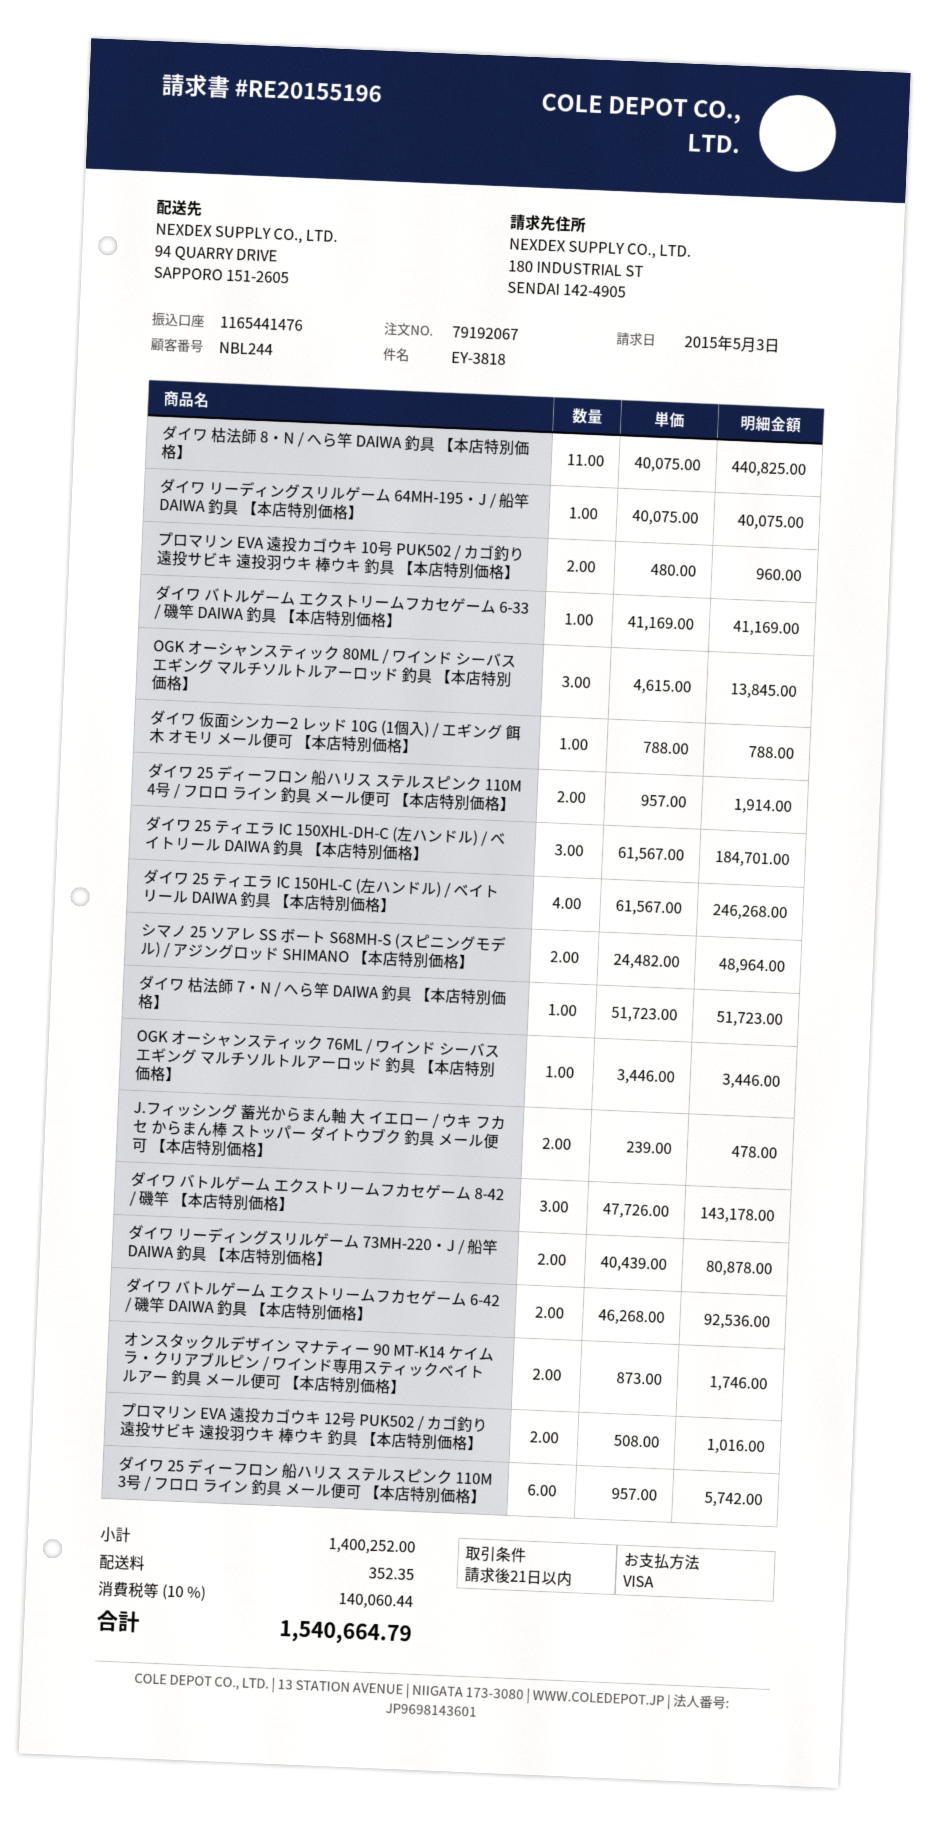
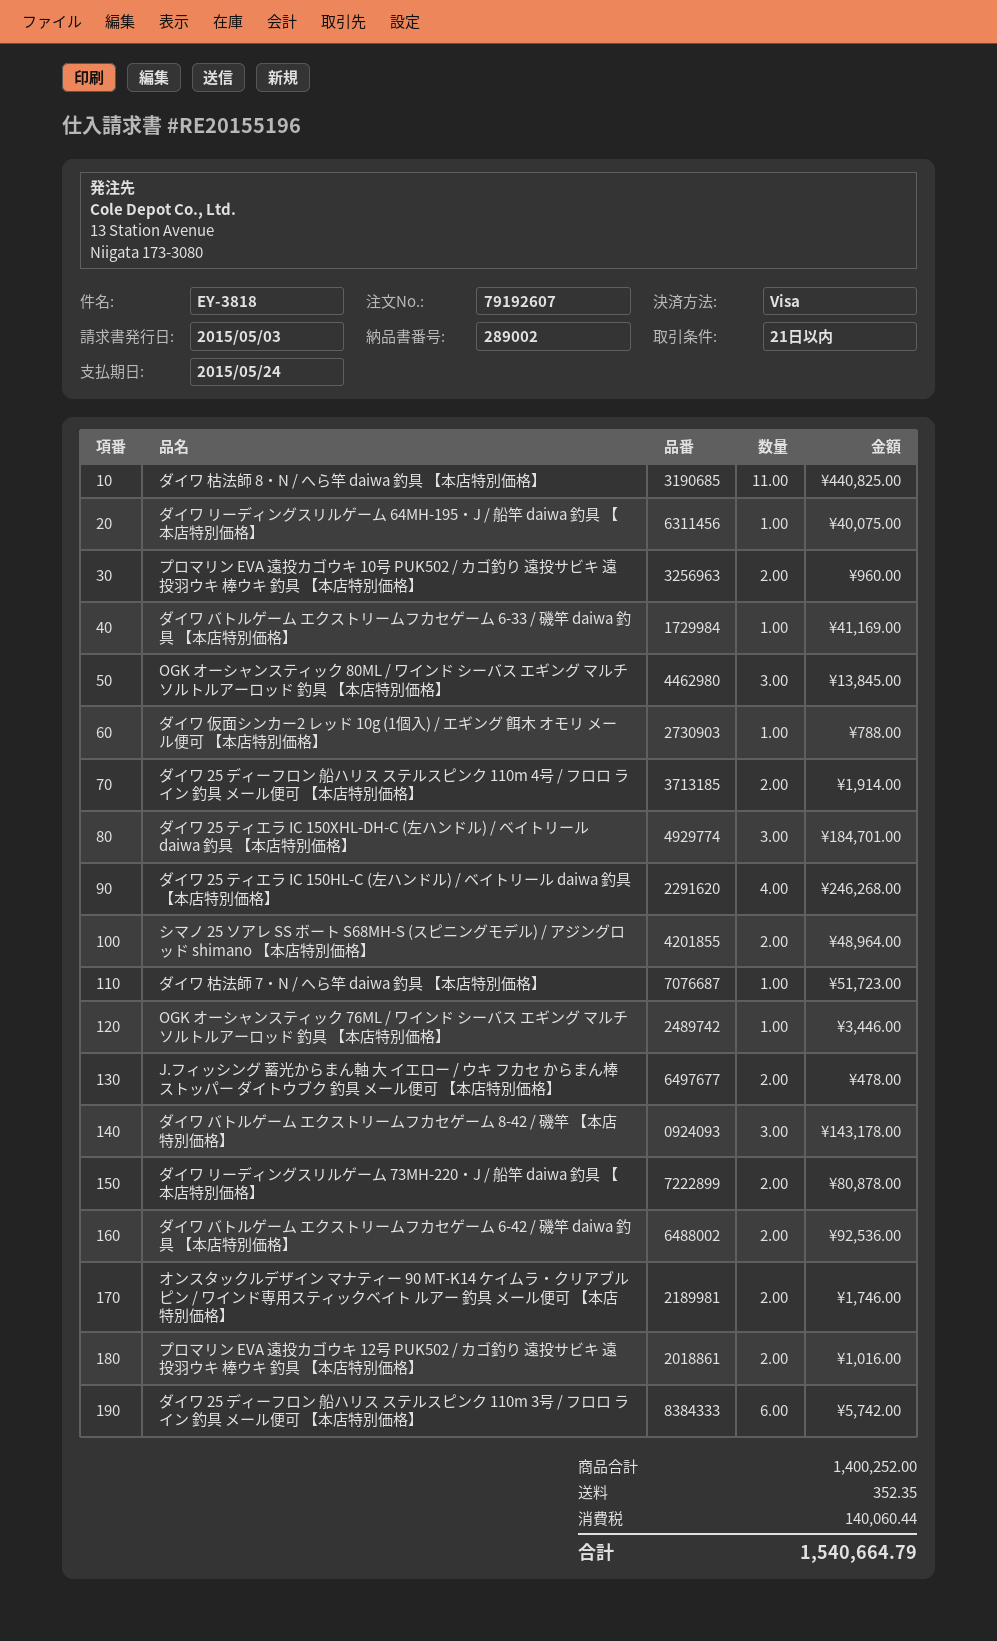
order number: 79192067 -> 79192607

